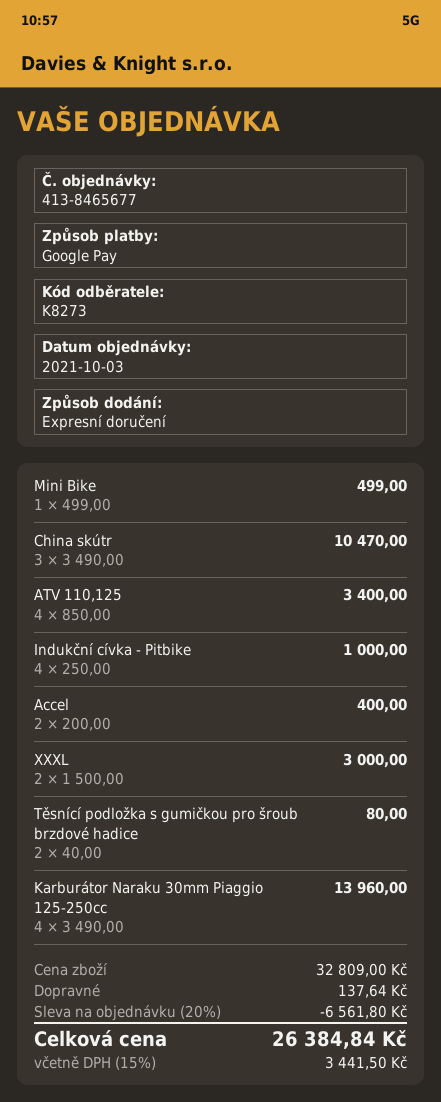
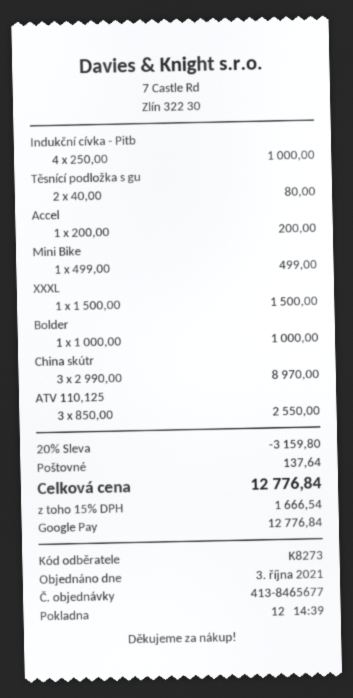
China skútr: 3 x 3490.00 = 10470.00 -> 3 x 2990.00 = 8970.00
ATV 110,125: 4 x 850.00 = 3400.00 -> 3 x 850.00 = 2550.00
Accel: 2 x 200.00 = 400.00 -> 1 x 200.00 = 200.00
XXXL: 2 x 1500.00 = 3000.00 -> 1 x 1500.00 = 1500.00
Karburátor Naraku 30mm Piaggio 125-250cc: 4 x 3490.00 = 13960.00 -> none
Bolder: none -> 1 x 1000.00 = 1000.00
discount: 20% = 6561.80 -> 20% = 3159.80
tax: 15% = 3441.50 -> 15% = 1666.54
total: 26384.84 -> 12776.84

